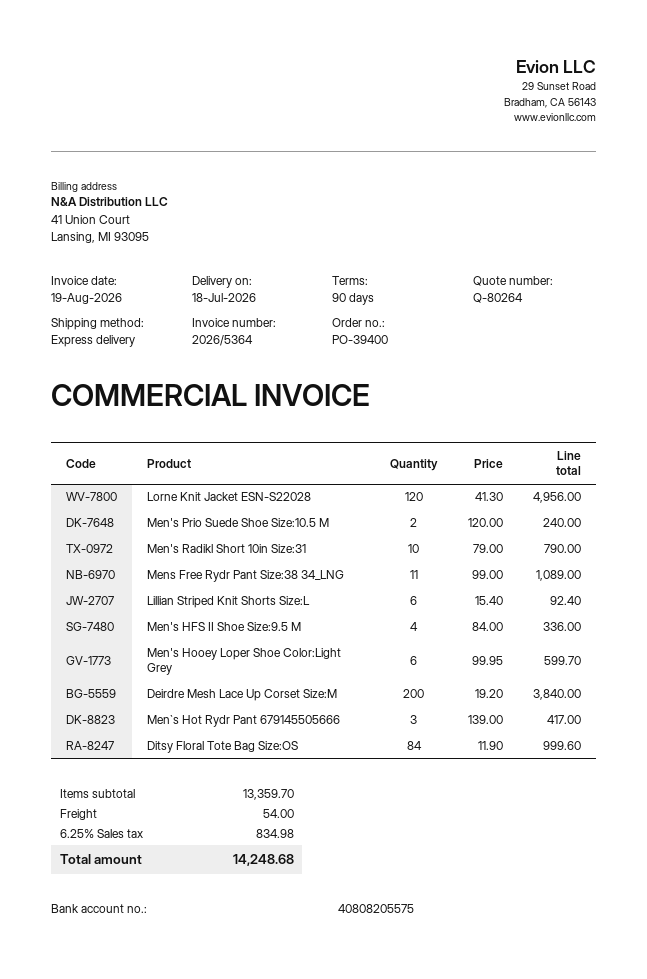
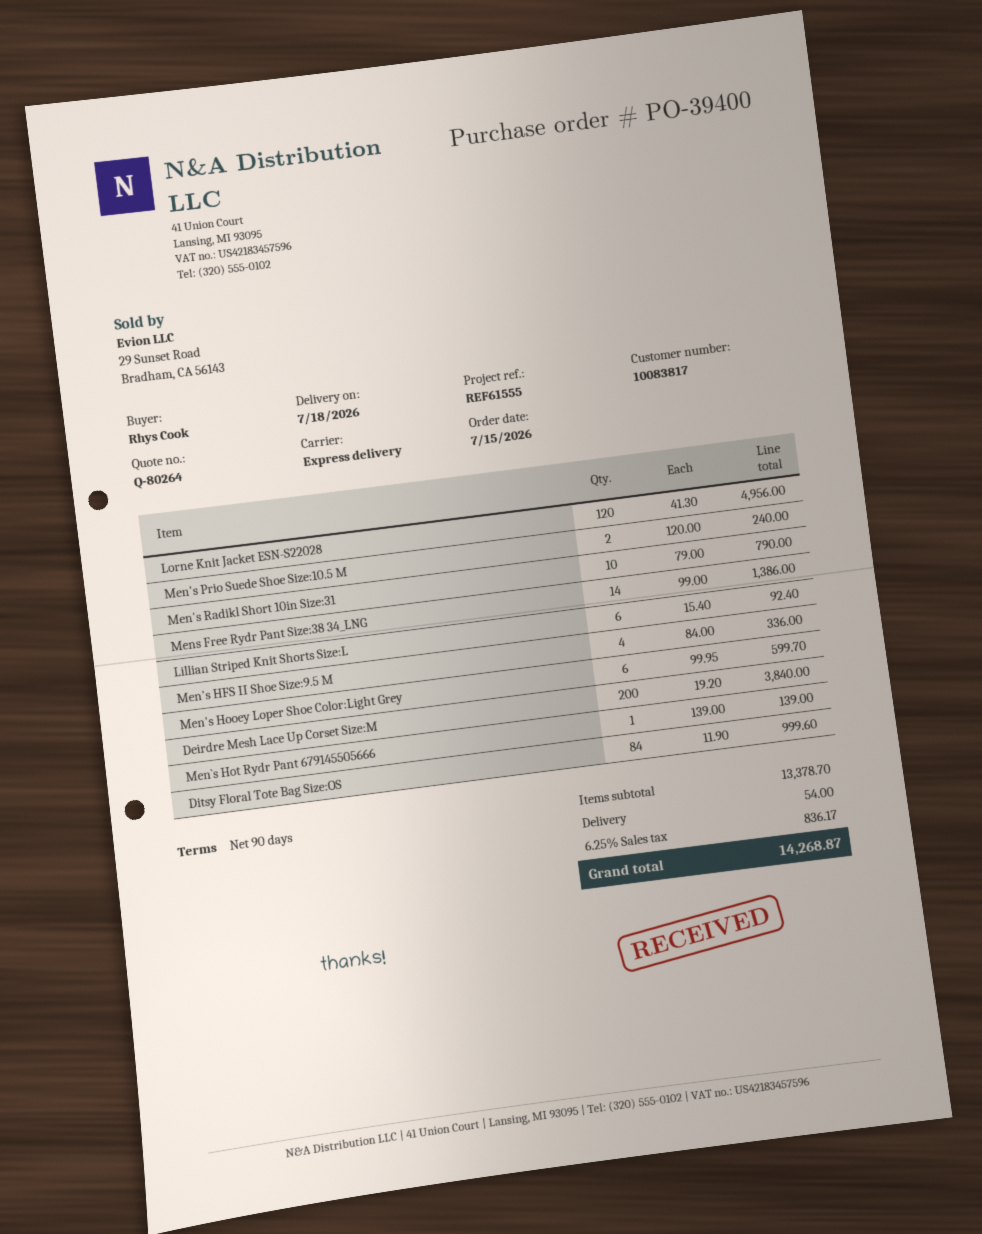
Mens Free Rydr Pant Size:38 34_LNG: 11 x 99.00 = 1089.00 -> 14 x 99.00 = 1386.00
Men`s Hot Rydr Pant 679145505666: 3 x 139.00 = 417.00 -> 1 x 139.00 = 139.00
subtotal: 13359.70 -> 13378.70
tax: 6.25% = 834.98 -> 6.25% = 836.17
total: 14248.68 -> 14268.87

